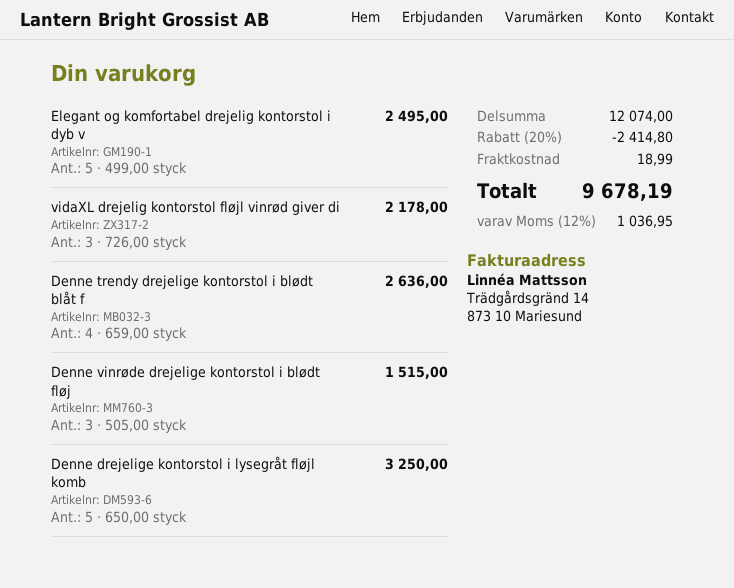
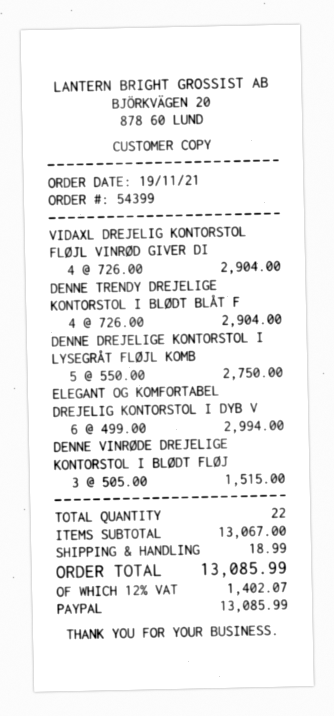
Elegant og komfortabel drejelig kontorstol i dyb v: 5 x 499.00 = 2495.00 -> 6 x 499.00 = 2994.00
vidaXL drejelig kontorstol fløjl vinrød giver di: 3 x 726.00 = 2178.00 -> 4 x 726.00 = 2904.00
Denne trendy drejelige kontorstol i blødt blåt f: 4 x 659.00 = 2636.00 -> 4 x 726.00 = 2904.00
Denne drejelige kontorstol i lysegråt fløjl komb: 5 x 650.00 = 3250.00 -> 5 x 550.00 = 2750.00
subtotal: 12074.00 -> 13067.00
discount: 20% = 2414.80 -> none
tax: 12% = 1036.95 -> 12% = 1402.07
total: 9678.19 -> 13085.99

